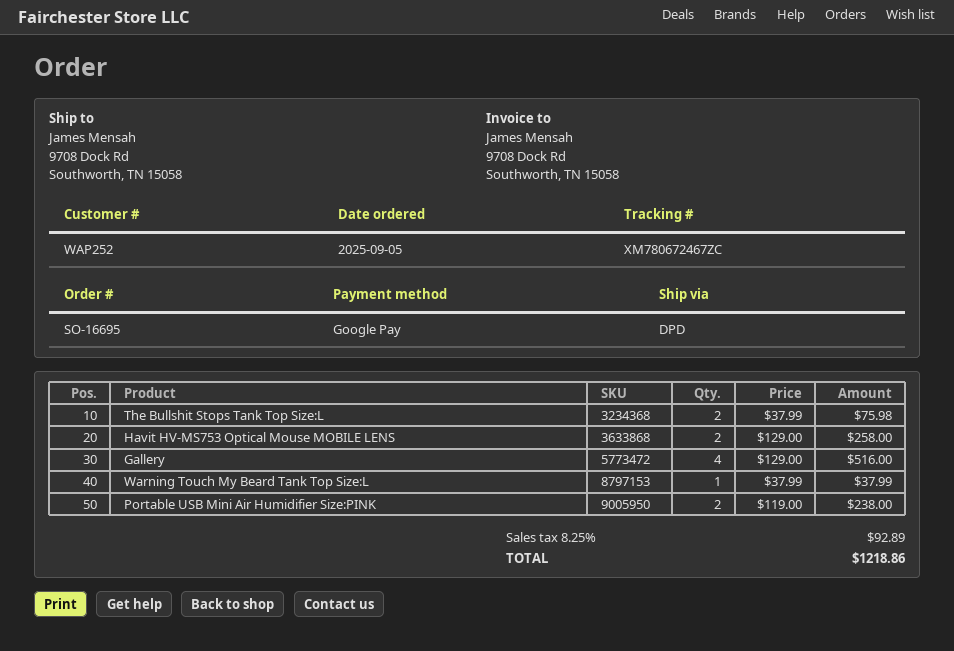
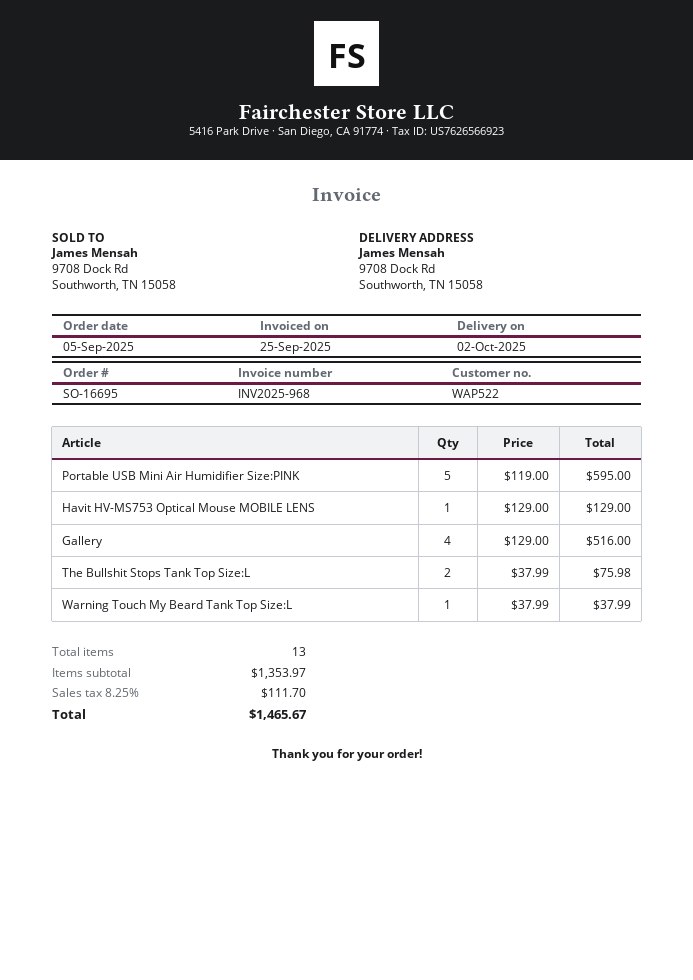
customer number: WAP252 -> WAP522
Havit HV-MS753 Optical Mouse MOBILE LENS: 2 x 129.00 = 258.00 -> 1 x 129.00 = 129.00
Portable USB Mini Air Humidifier Size:PINK: 2 x 119.00 = 238.00 -> 5 x 119.00 = 595.00
tax: 8.25% = 92.89 -> 8.25% = 111.70
total: 1218.86 -> 1465.67

